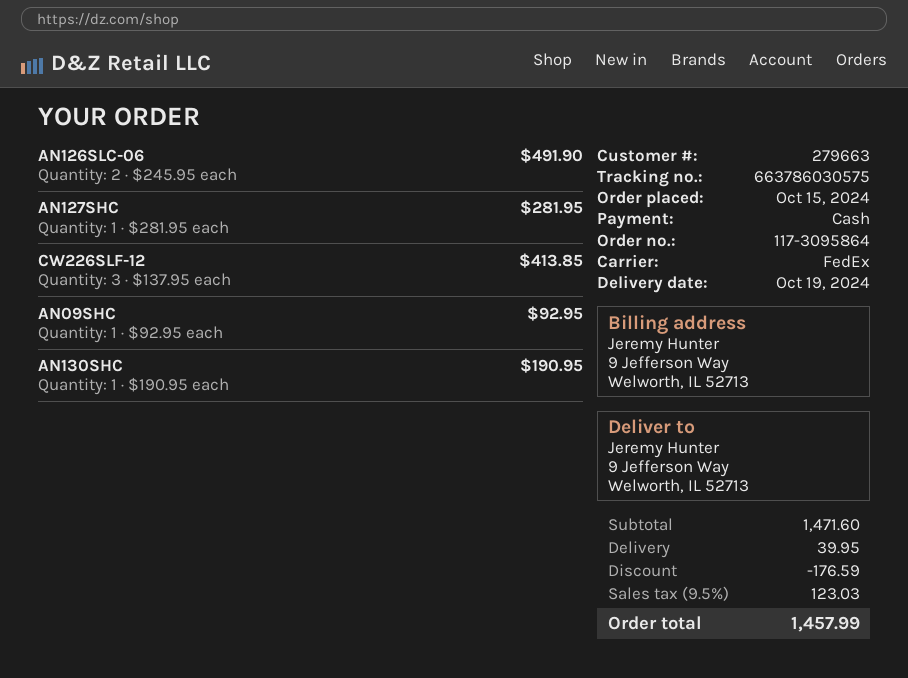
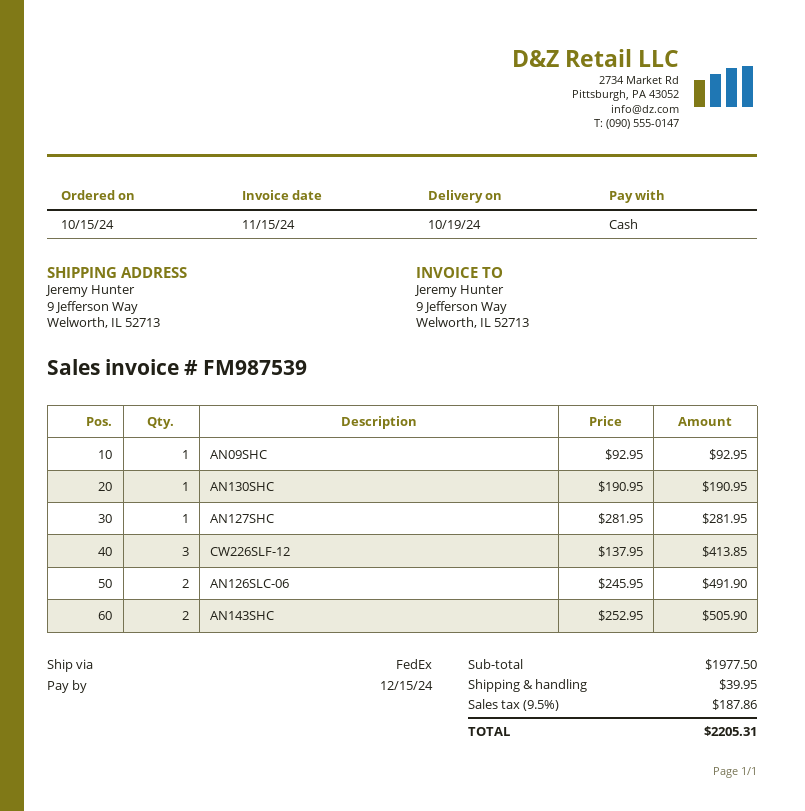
AN143SHC: none -> 2 x 252.95 = 505.90
subtotal: 1471.60 -> 1977.50
discount: 176.59 -> none
tax: 9.5% = 123.03 -> 9.5% = 187.86
total: 1457.99 -> 2205.31

